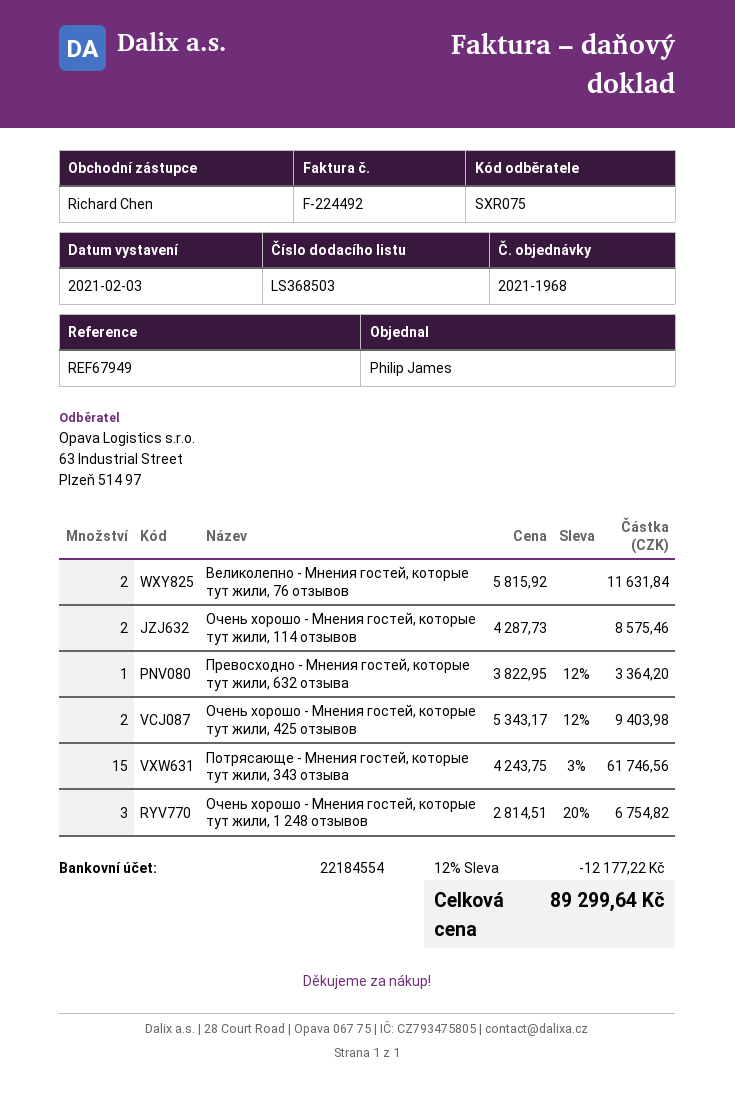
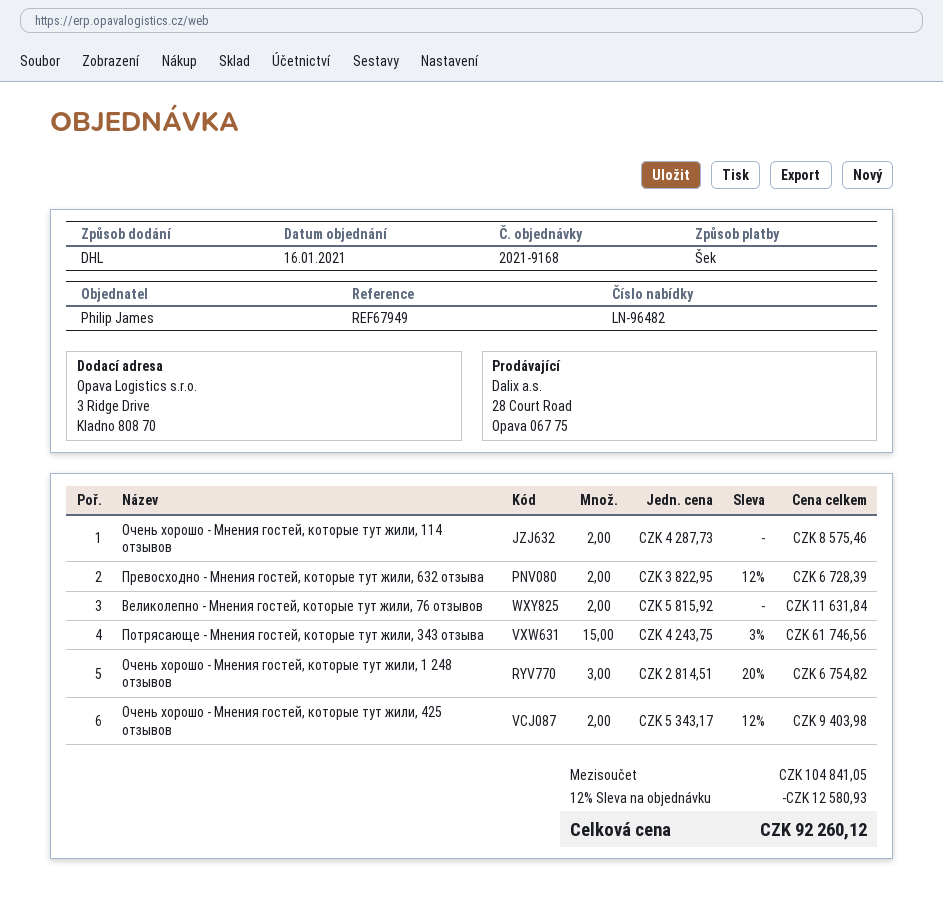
order number: 2021-1968 -> 2021-9168
Превосходно - Мнения гостей, которые тут жили, 632 отзыва: 1 x 3822.95 - 12% = 3364.20 -> 2 x 3822.95 - 12% = 6728.39
discount: 12% = 12177.22 -> 12% = 12580.93
total: 89299.64 -> 92260.12

